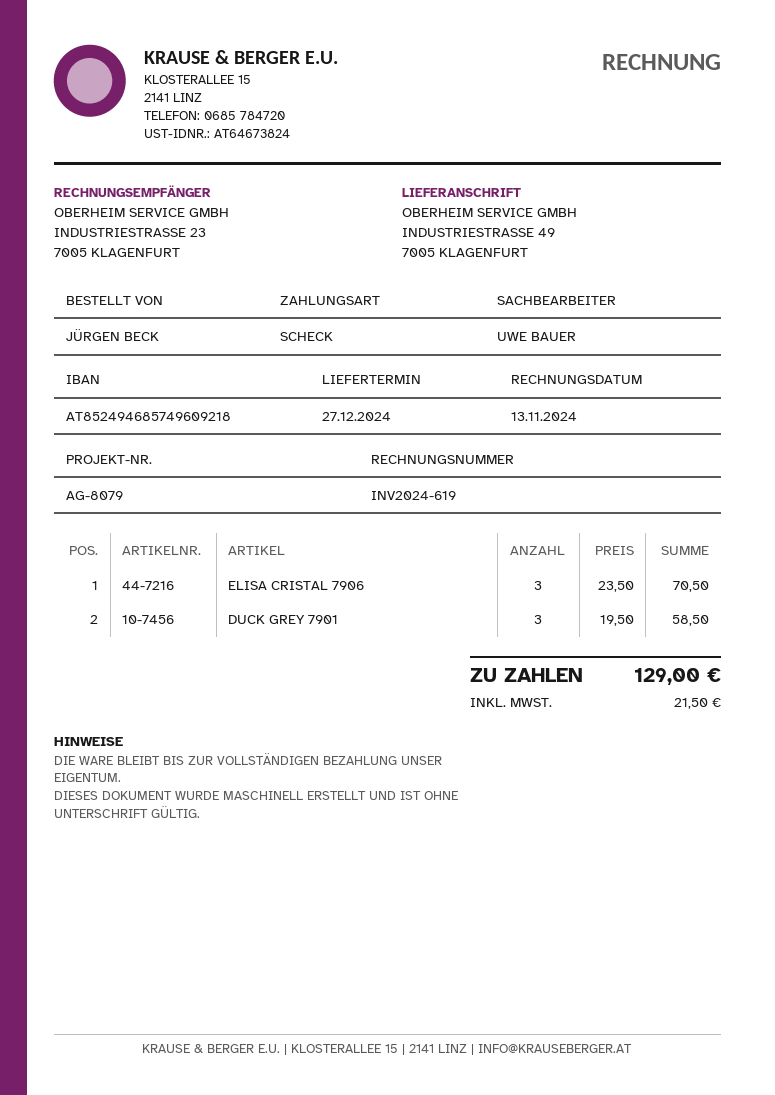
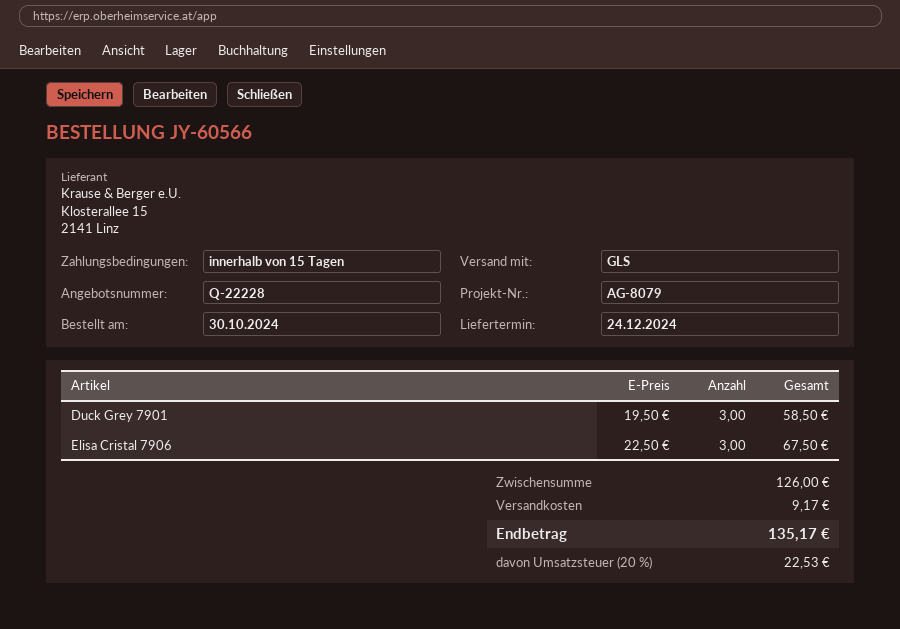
delivery date: 2024-12-27 -> 2024-12-24
ELISA CRISTAL 7906: 3 x 23.50 = 70.50 -> 3 x 22.50 = 67.50
shipping: none -> 9.17
tax: 21.50 -> 22.53
total: 129.00 -> 135.17

